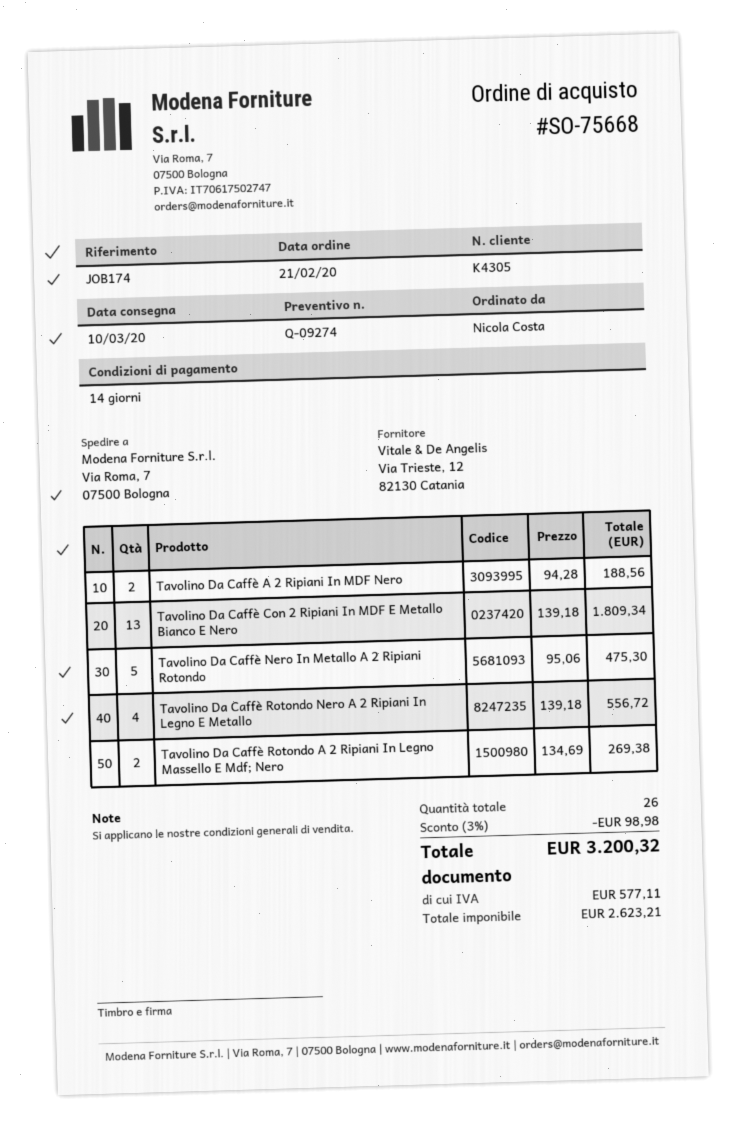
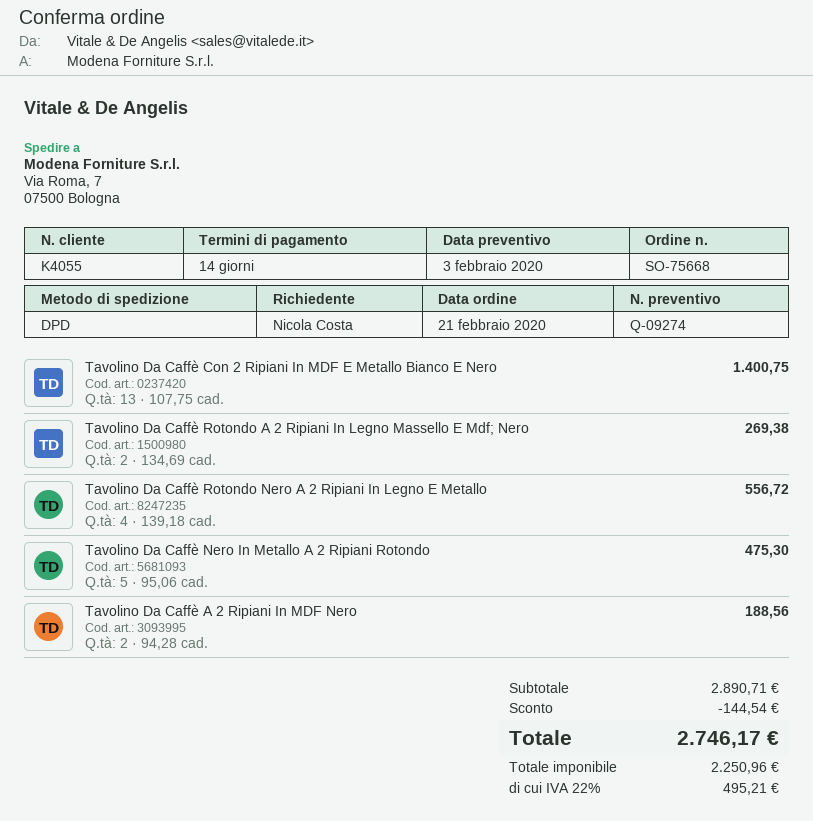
customer number: K4305 -> K4055
Tavolino Da Caffè Con 2 Ripiani In MDF E Metallo Bianco E Nero: 13 x 139.18 = 1809.34 -> 13 x 107.75 = 1400.75
discount: 98.98 -> 144.54
net: 2623.21 -> 2250.96
tax: 577.11 -> 495.21
total: 3200.32 -> 2746.17

